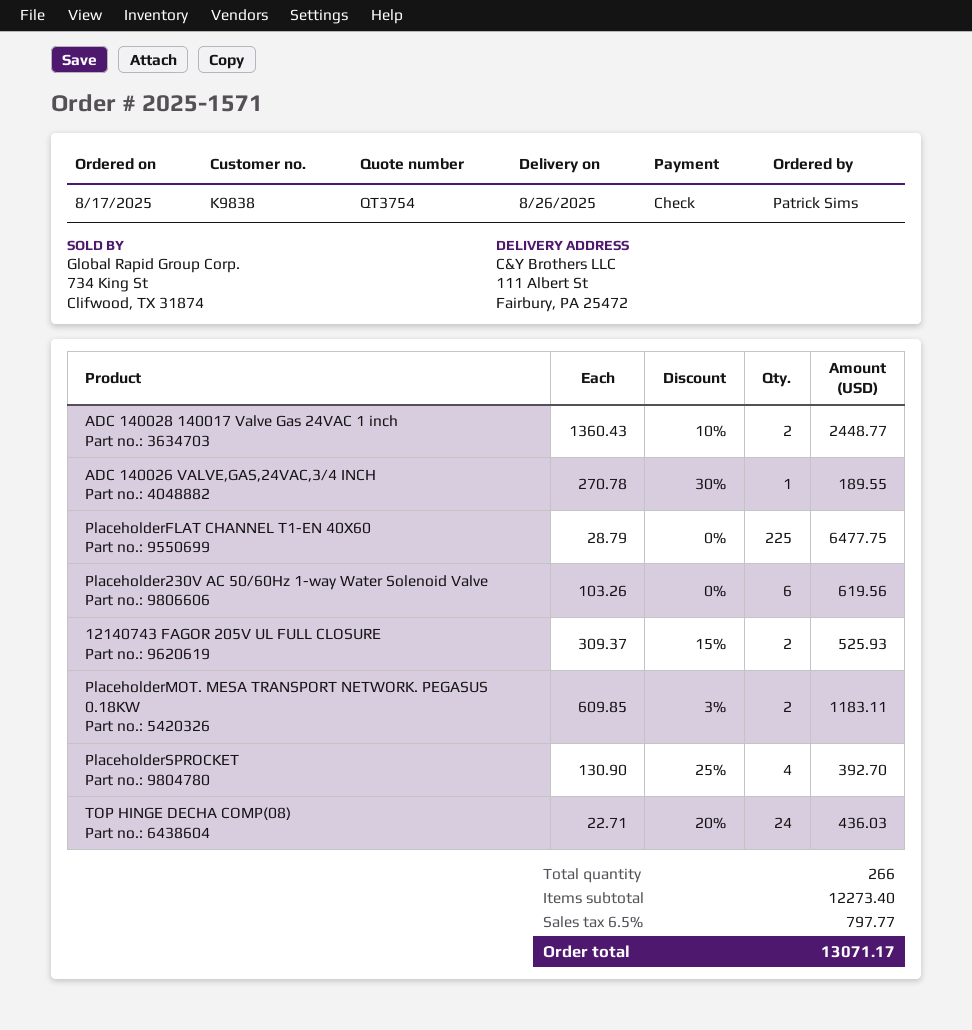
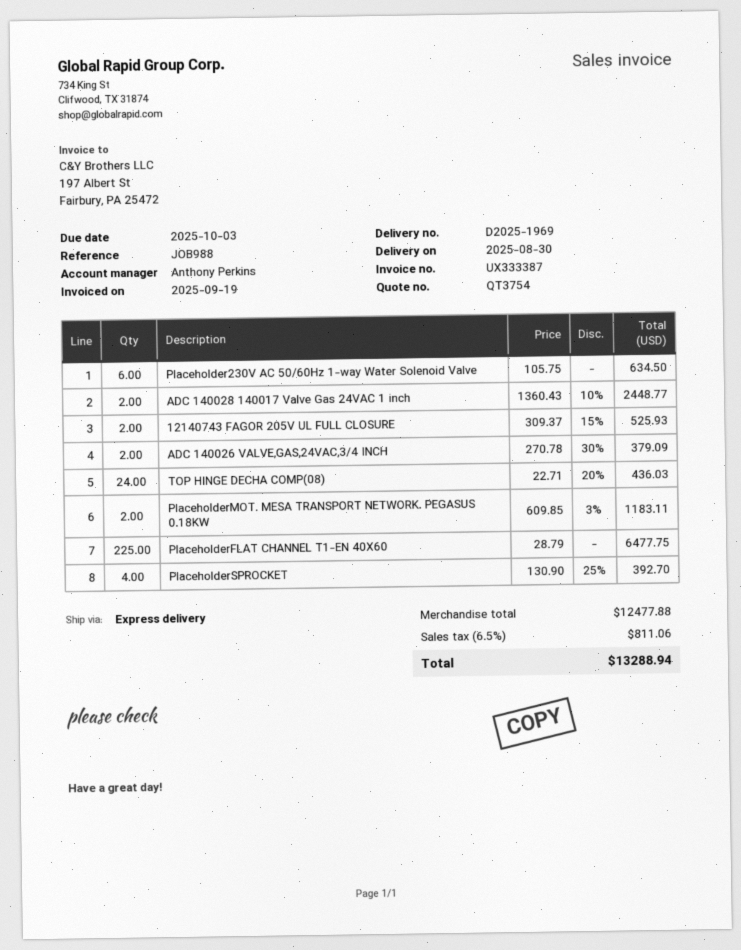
delivery date: 2025-08-26 -> 2025-08-30
ADC 140026 VALVE,GAS,24VAC,3/4 INCH: 1 x 270.78 - 30% = 189.55 -> 2 x 270.78 - 30% = 379.09
Placeholder230V AC 50/60Hz 1-way Water Solenoid Valve: 6 x 103.26 = 619.56 -> 6 x 105.75 = 634.50
subtotal: 12273.40 -> 12477.88
tax: 6.5% = 797.77 -> 6.5% = 811.06
total: 13071.17 -> 13288.94

